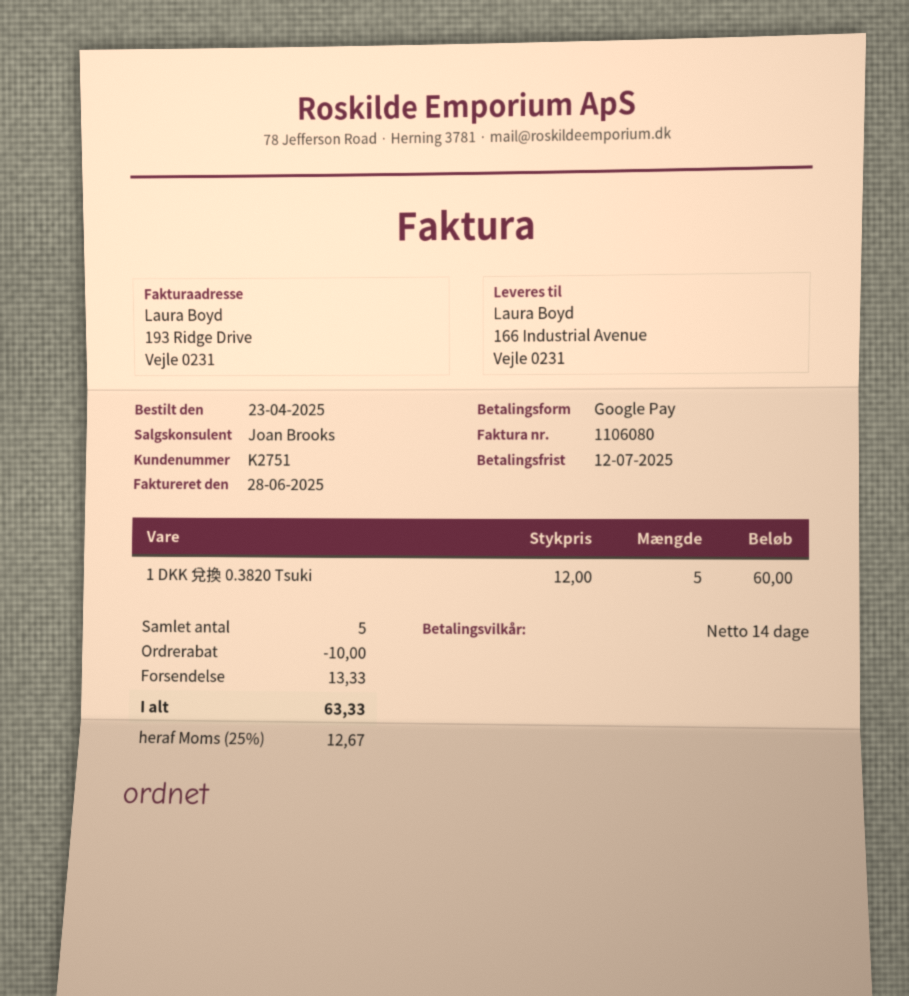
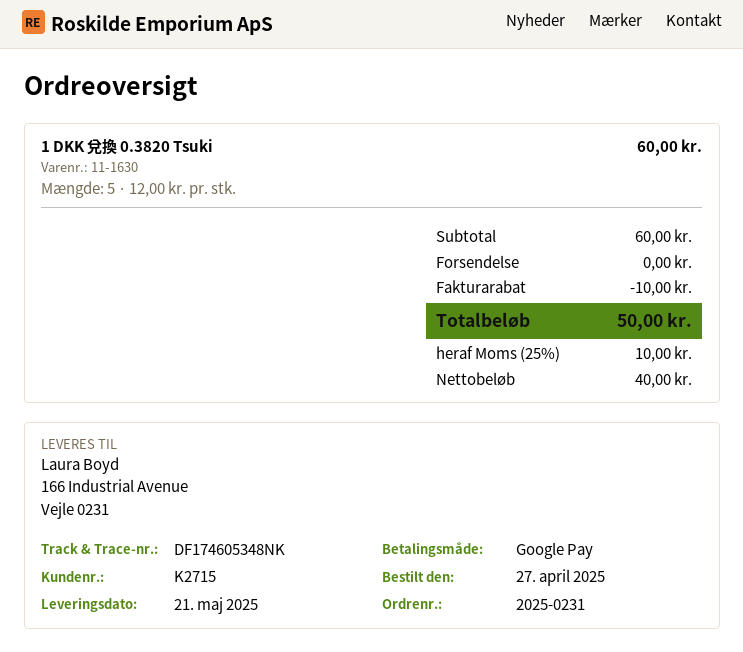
order date: 2025-04-23 -> 2025-04-27
customer number: K2751 -> K2715
shipping: 13.33 -> 0.00
tax: 25% = 12.67 -> 25% = 10.00
total: 63.33 -> 50.00

